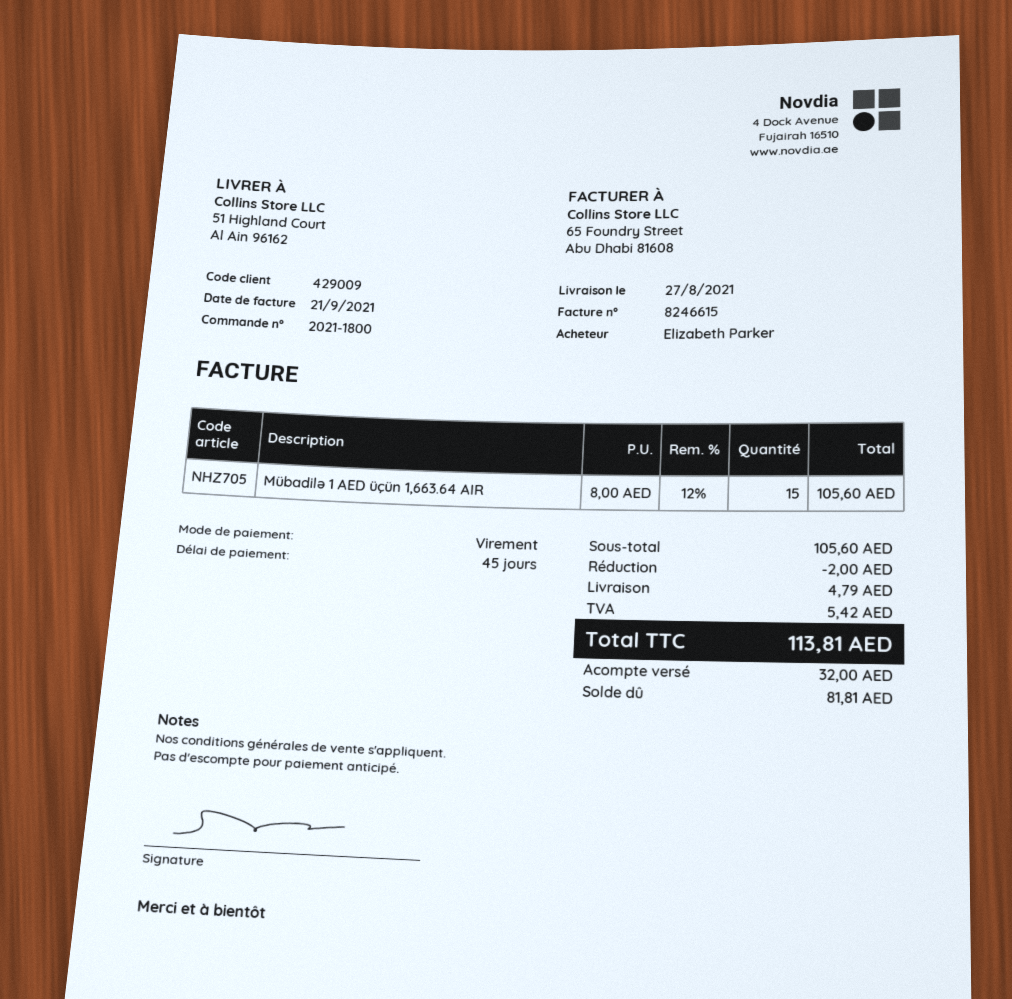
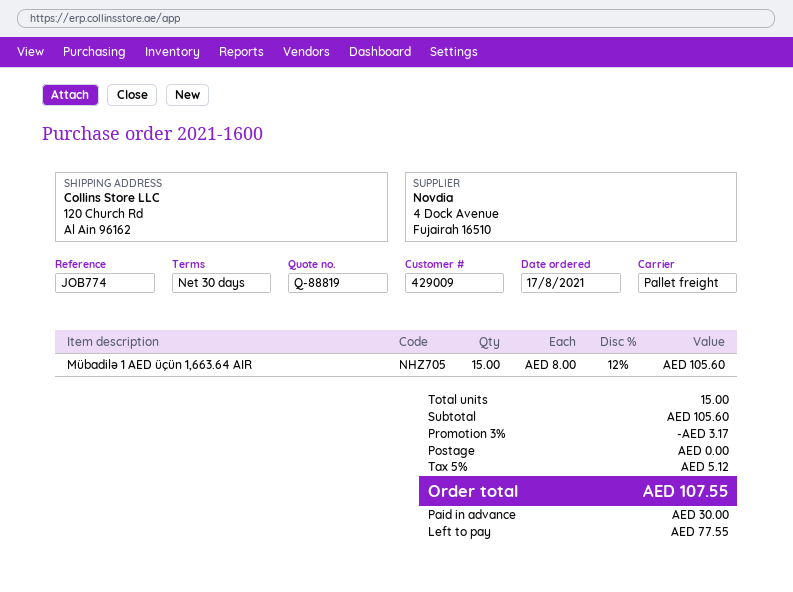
order number: 2021-1800 -> 2021-1600
payment terms: 45 days -> 30 days
ship to: 51 Highland Court, Al Ain 96162 -> 120 Church Rd, Al Ain 96162
discount: 2.00 -> 3.17
shipping: 4.79 -> 0.00
tax: 5.42 -> 5.12
total: 113.81 -> 107.55
deposit: 32.00 -> 30.00
balance: 81.81 -> 77.55

